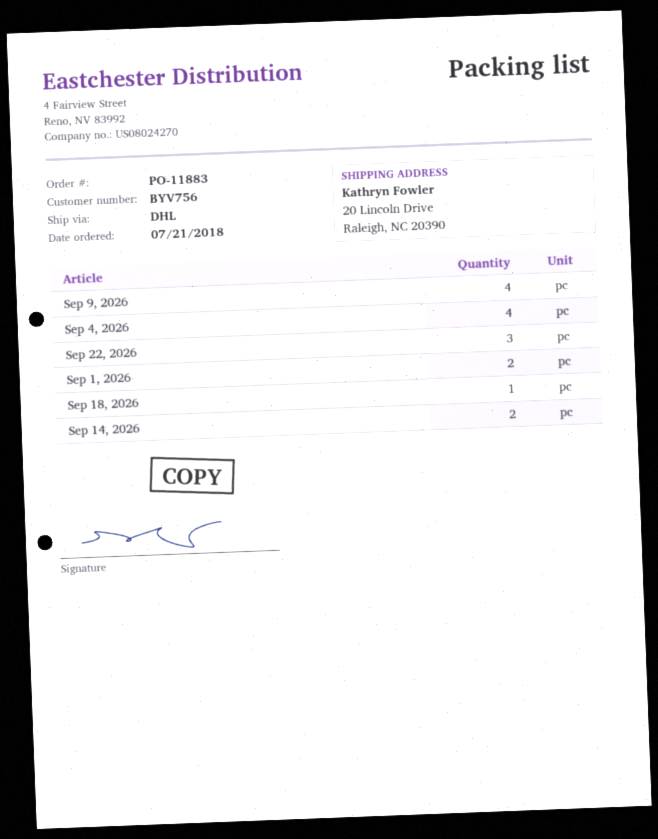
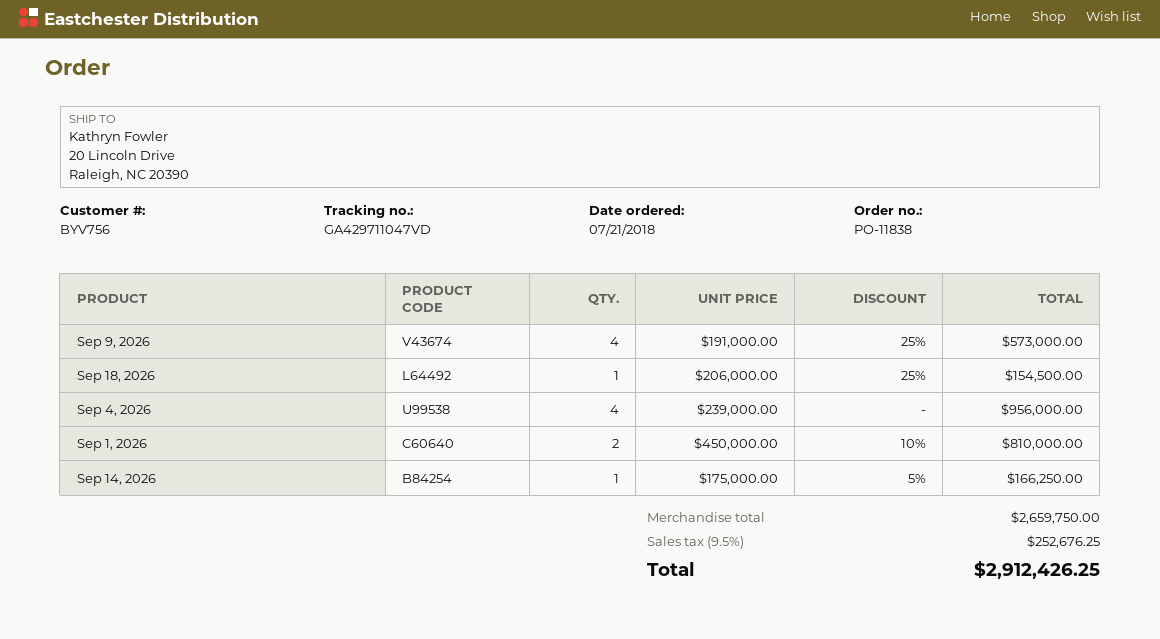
order number: PO-11883 -> PO-11838
Sep 22, 2026: 3 -> none
Sep 14, 2026: 2 -> 1

